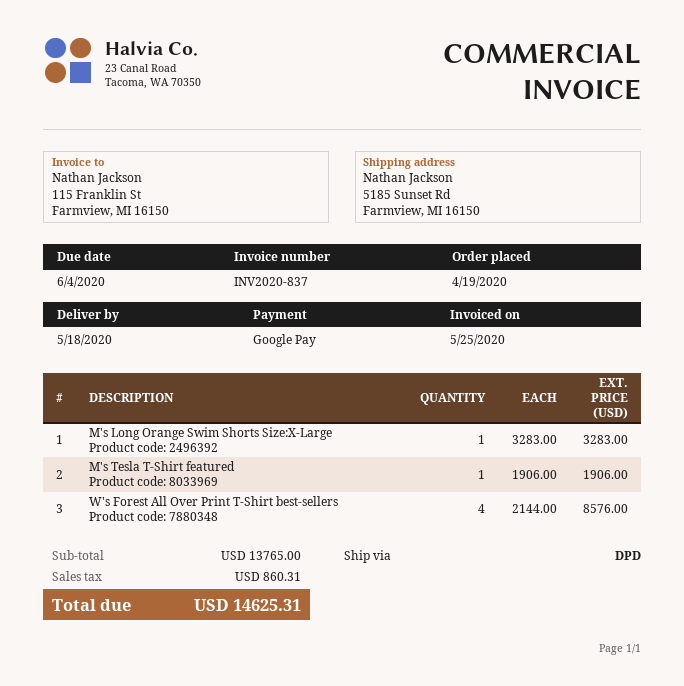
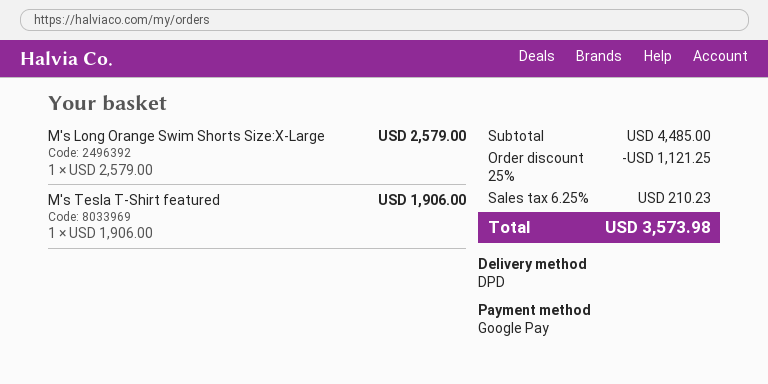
M's Long Orange Swim Shorts Size:X-Large: 1 x 3283.00 = 3283.00 -> 1 x 2579.00 = 2579.00
W's Forest All Over Print T-Shirt best-sellers: 4 x 2144.00 = 8576.00 -> none
subtotal: 13765.00 -> 4485.00
discount: none -> 25% = 1121.25
tax: 860.31 -> 210.23
total: 14625.31 -> 3573.98

